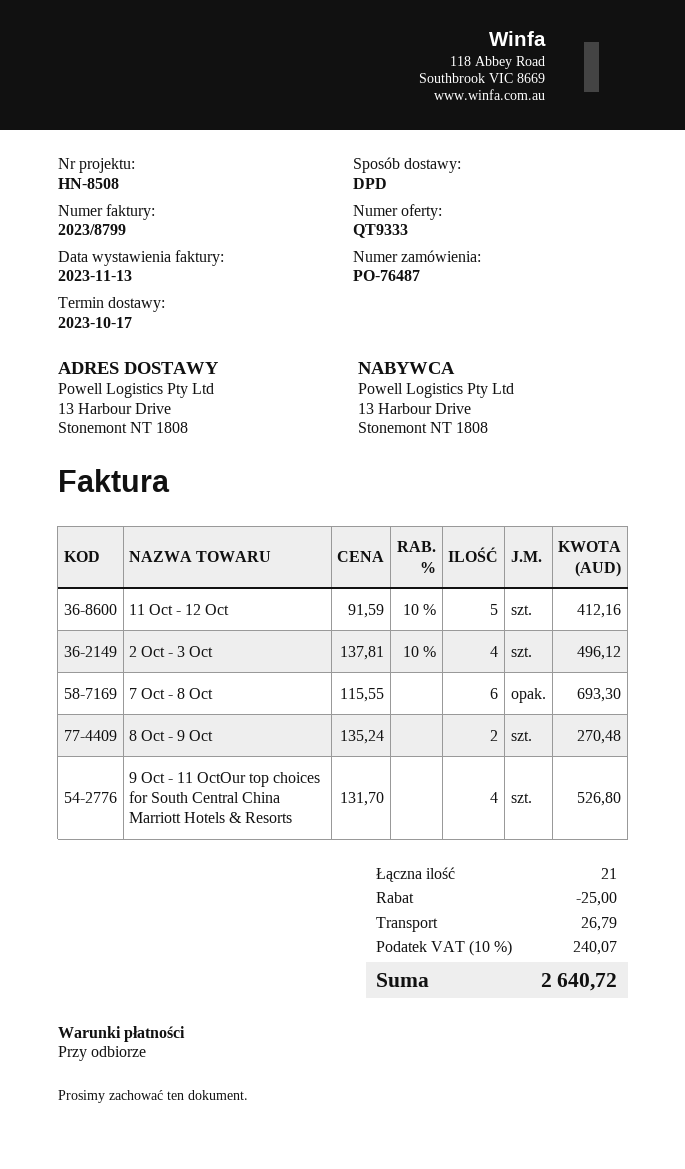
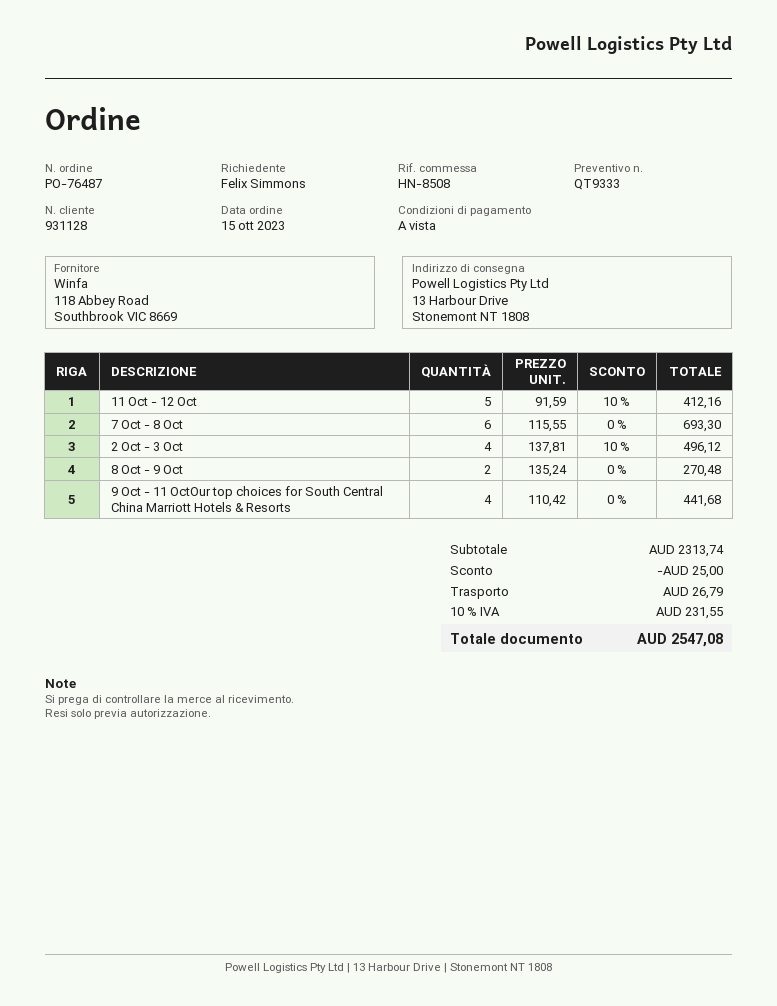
9 Oct - 11 OctOur top choices for South Central China Marriott Hotels & Resorts: 4 x 131.70 = 526.80 -> 4 x 110.42 = 441.68
tax: 10% = 240.07 -> 10% = 231.55
total: 2640.72 -> 2547.08

